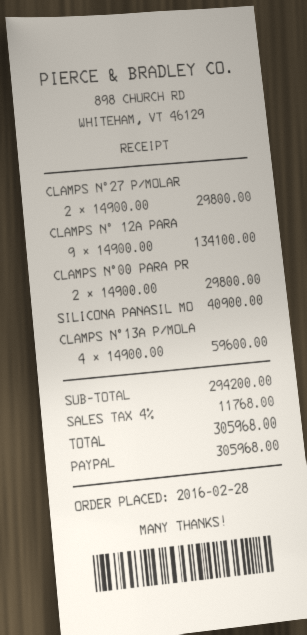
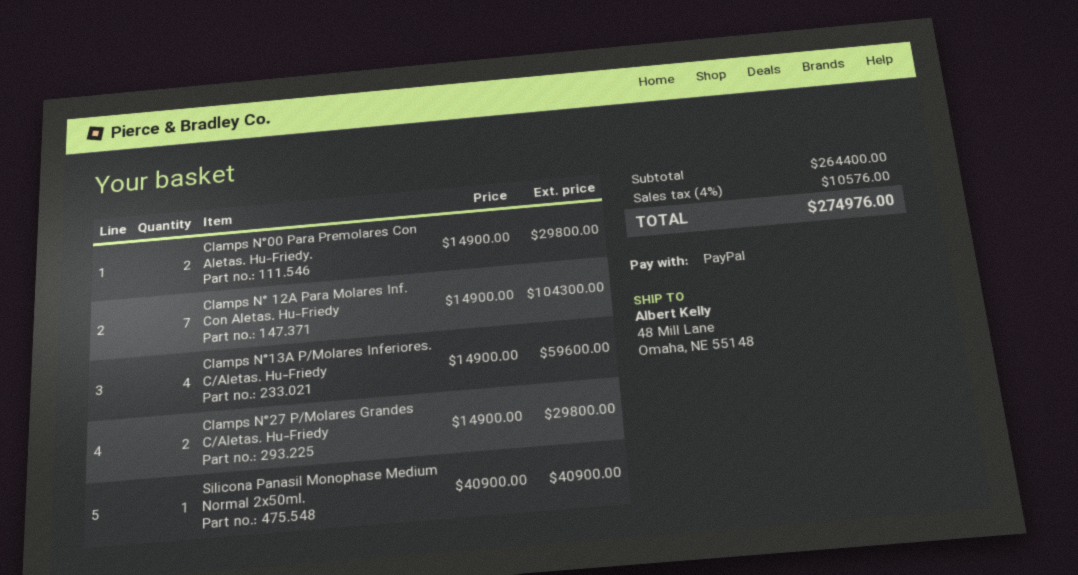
CLAMPS N° 12A PARA: 9 x 14900.00 = 134100.00 -> 7 x 14900.00 = 104300.00
subtotal: 294200.00 -> 264400.00
tax: 4% = 11768.00 -> 4% = 10576.00
total: 305968.00 -> 274976.00

